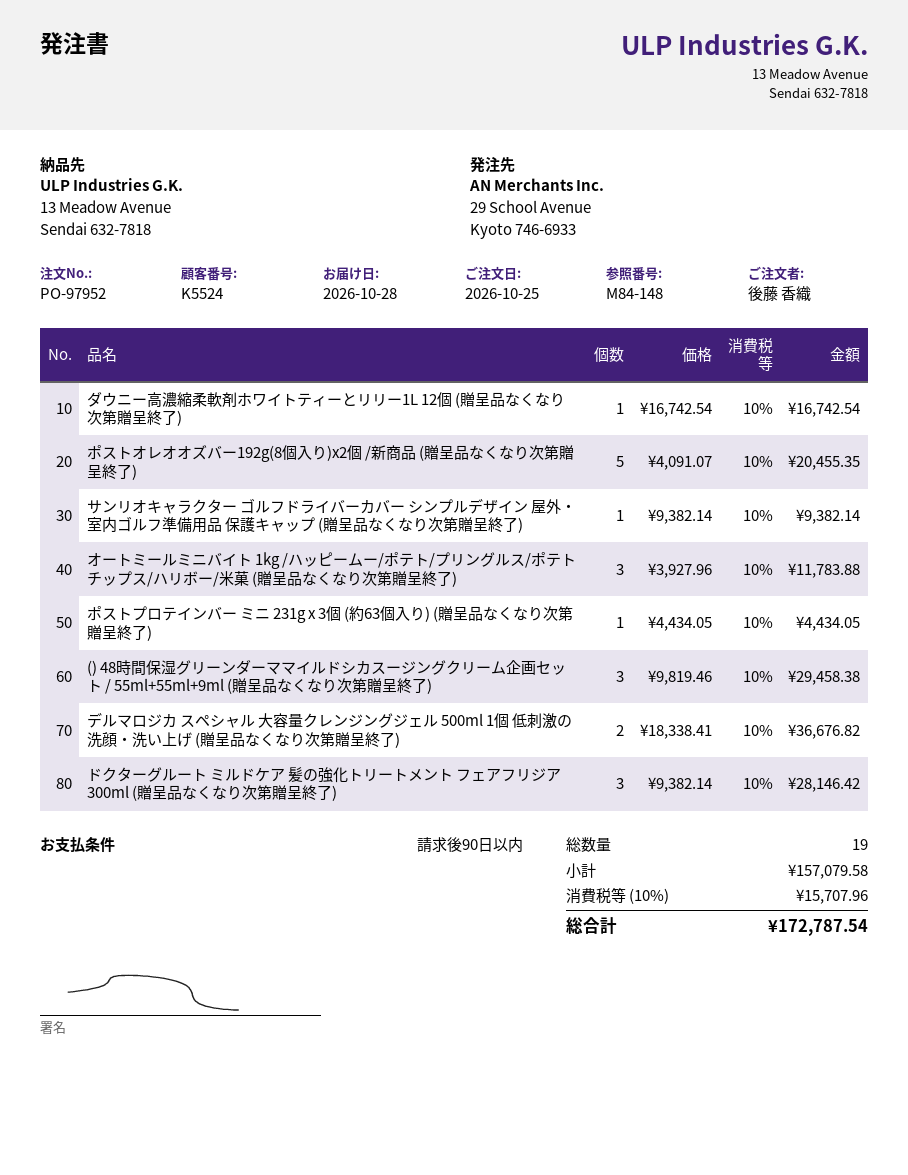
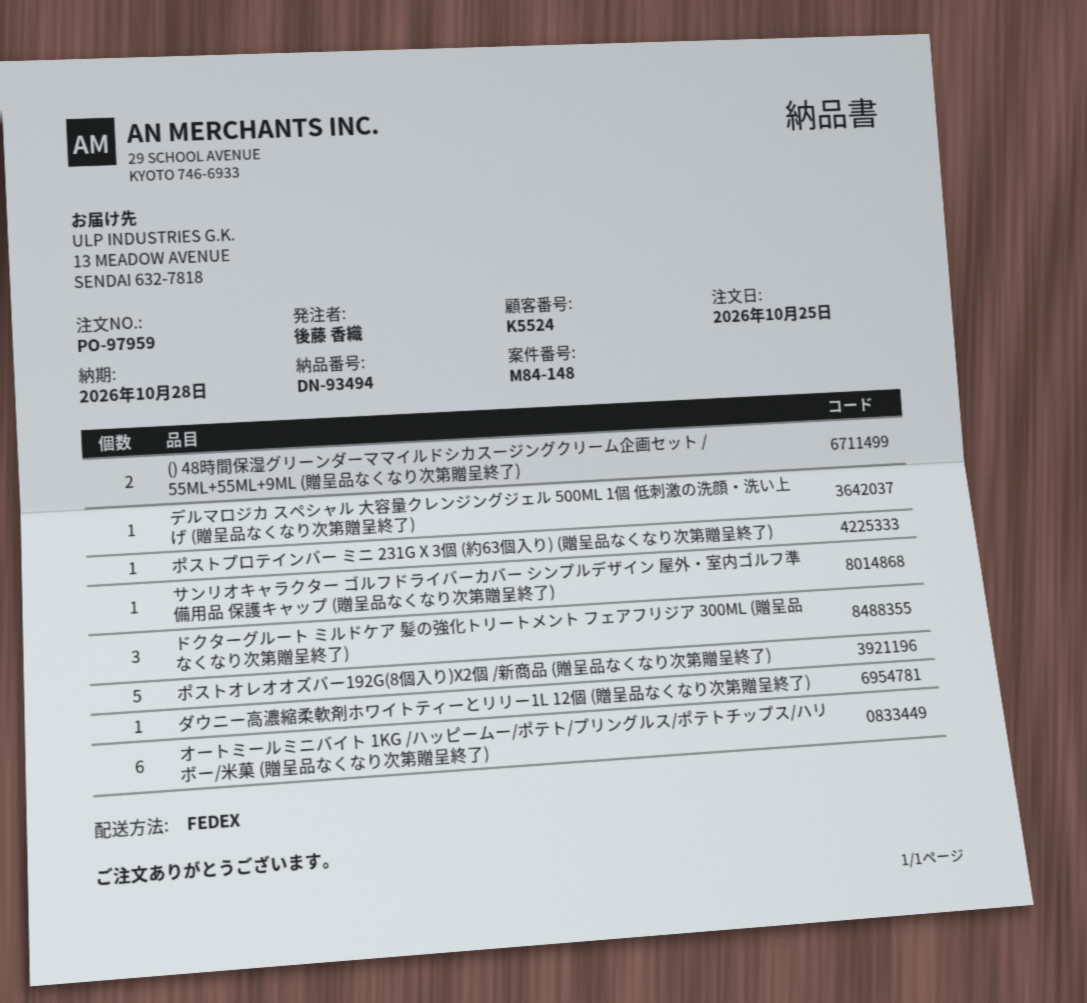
order number: PO-97952 -> PO-97959
オートミールミニバイト 1kg /ハッピームー/ポテト/プリングルス/ポテトチップス/ハリボー/米菓 (贈呈品なくなり次第贈呈終了): 3 -> 6
() 48時間保湿グリーンダーママイルドシカスージングクリーム企画セット / 55ml+55ml+9ml (贈呈品なくなり次第贈呈終了): 3 -> 2
デルマロジカ スペシャル 大容量クレンジングジェル 500ml 1個 低刺激の洗顔・洗い上げ (贈呈品なくなり次第贈呈終了): 2 -> 1

